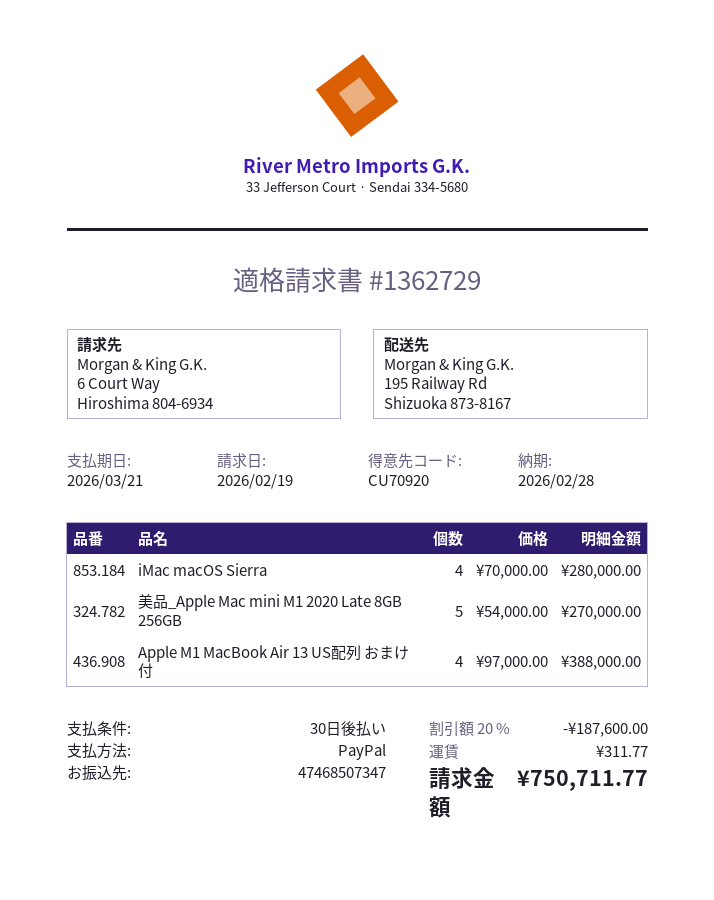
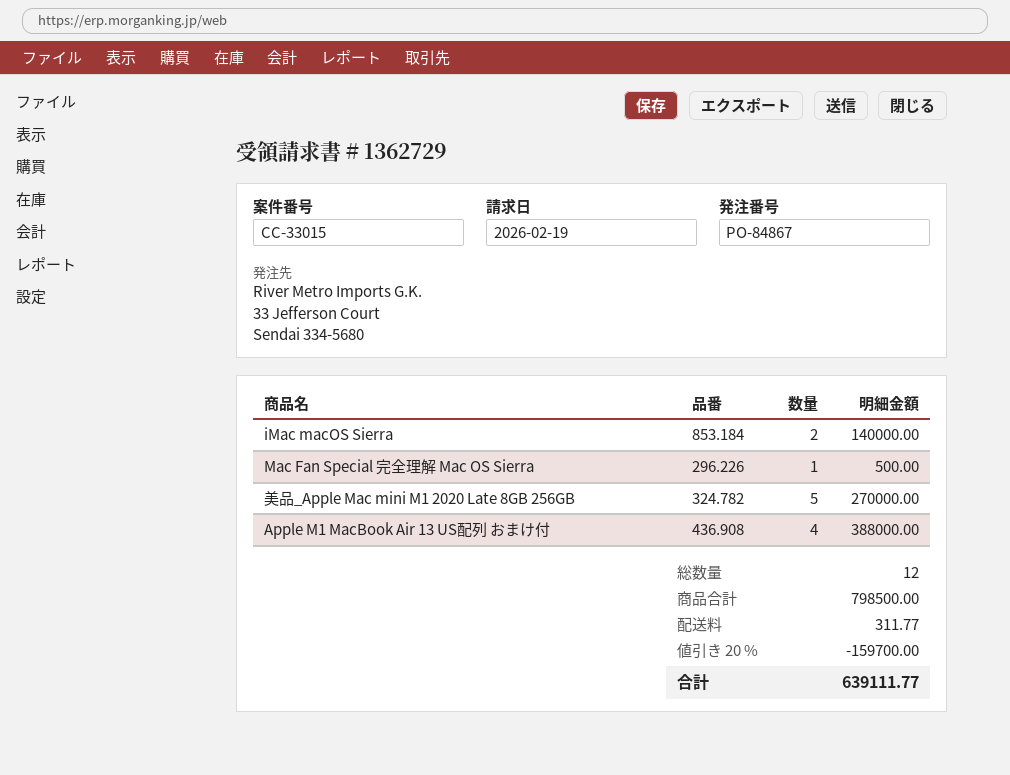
iMac macOS Sierra: 4 for 280000.00 -> 2 for 140000.00
Mac Fan Special 完全理解 Mac OS Sierra: none -> 1 for 500.00
discount: 20% = 187600.00 -> 20% = 159700.00
total: 750711.77 -> 639111.77

